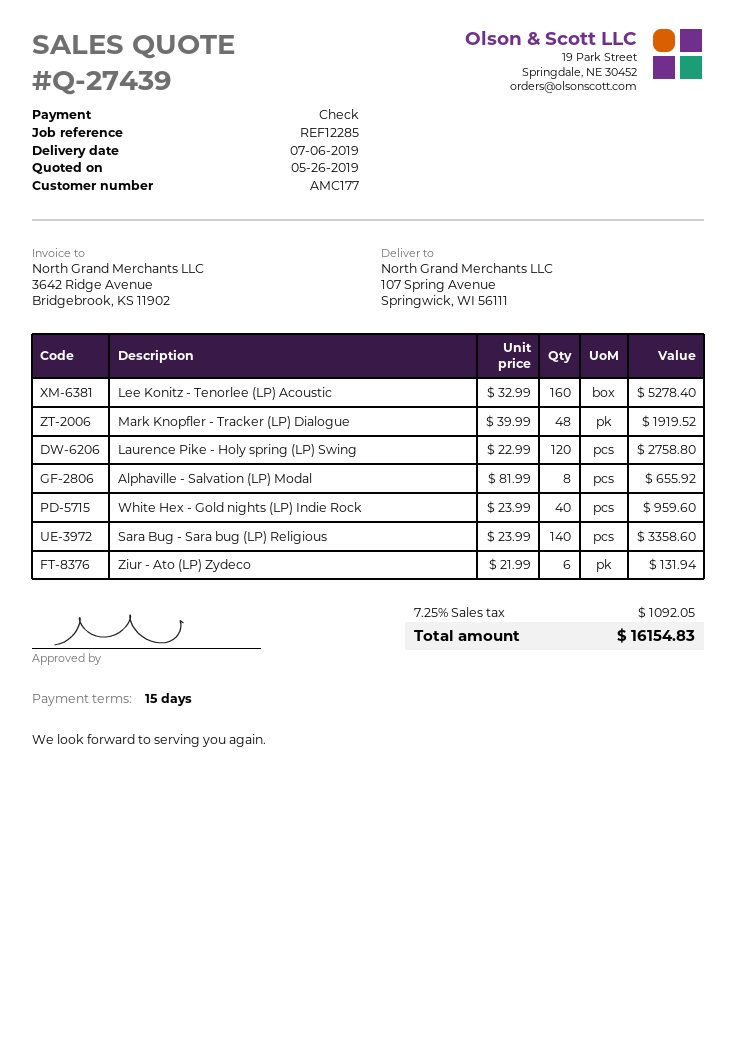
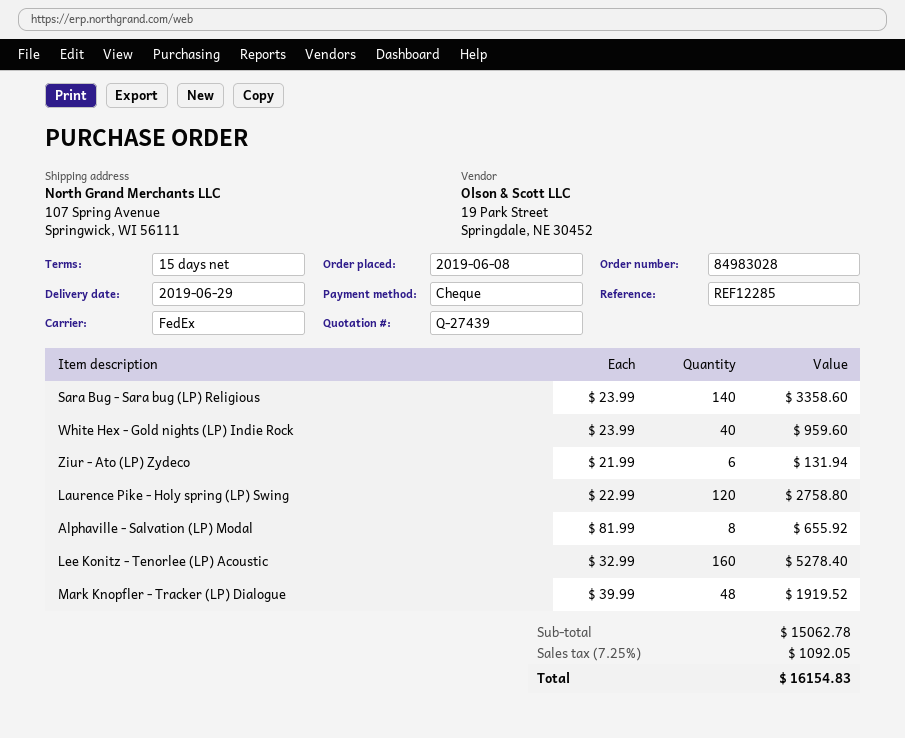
delivery date: 2019-07-06 -> 2019-06-29

